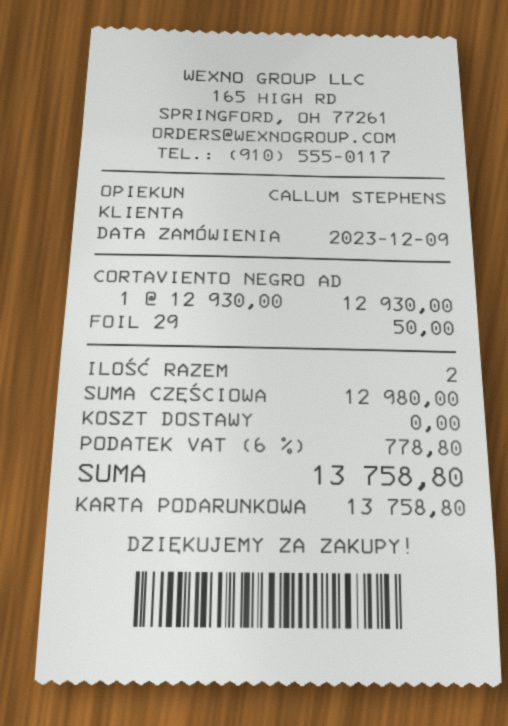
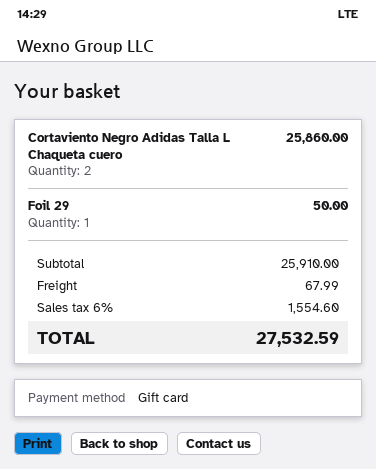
CORTAVIENTO NEGRO AD: 1 for 12930.00 -> 2 for 25860.00
subtotal: 12980.00 -> 25910.00
shipping: 0.00 -> 67.99
tax: 6% = 778.80 -> 6% = 1554.60
total: 13758.80 -> 27532.59

